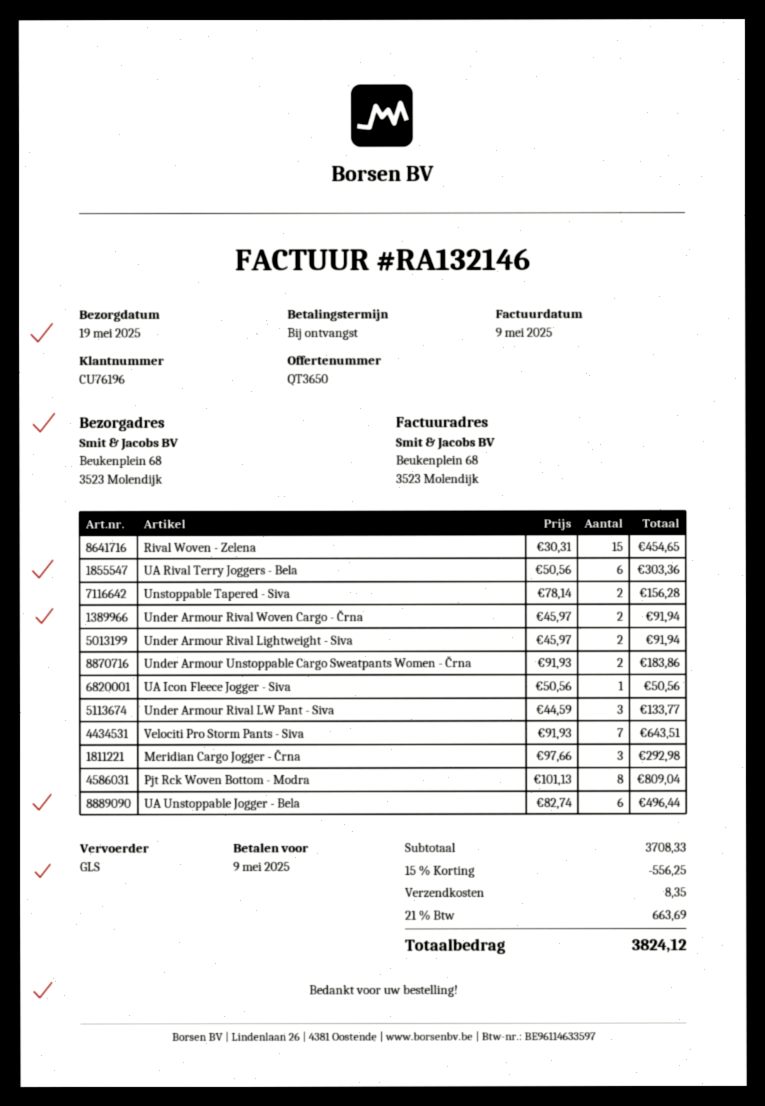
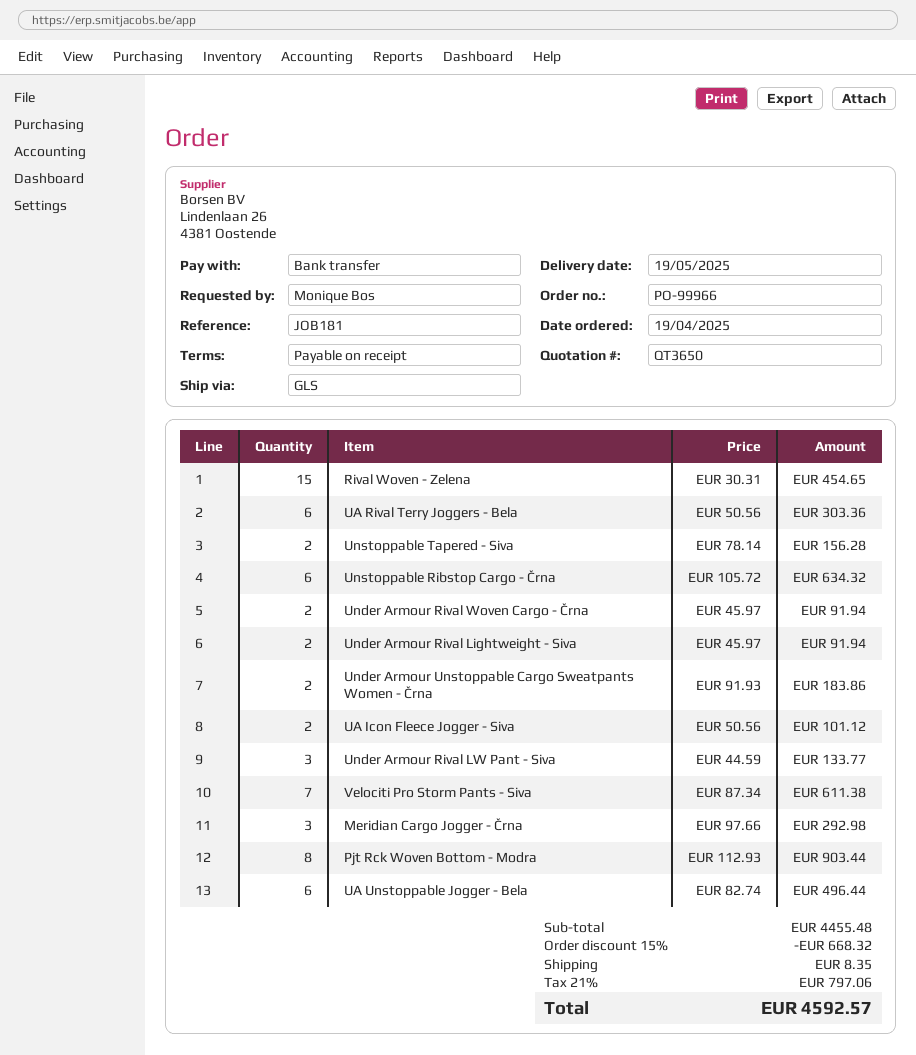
UA Icon Fleece Jogger - Siva: 1 x 50.56 = 50.56 -> 2 x 50.56 = 101.12
Velociti Pro Storm Pants - Siva: 7 x 91.93 = 643.51 -> 7 x 87.34 = 611.38
Pjt Rck Woven Bottom - Modra: 8 x 101.13 = 809.04 -> 8 x 112.93 = 903.44
Unstoppable Ribstop Cargo - Črna: none -> 6 x 105.72 = 634.32
subtotal: 3708.33 -> 4455.48
discount: 15% = 556.25 -> 15% = 668.32
tax: 21% = 663.69 -> 21% = 797.06
total: 3824.12 -> 4592.57

